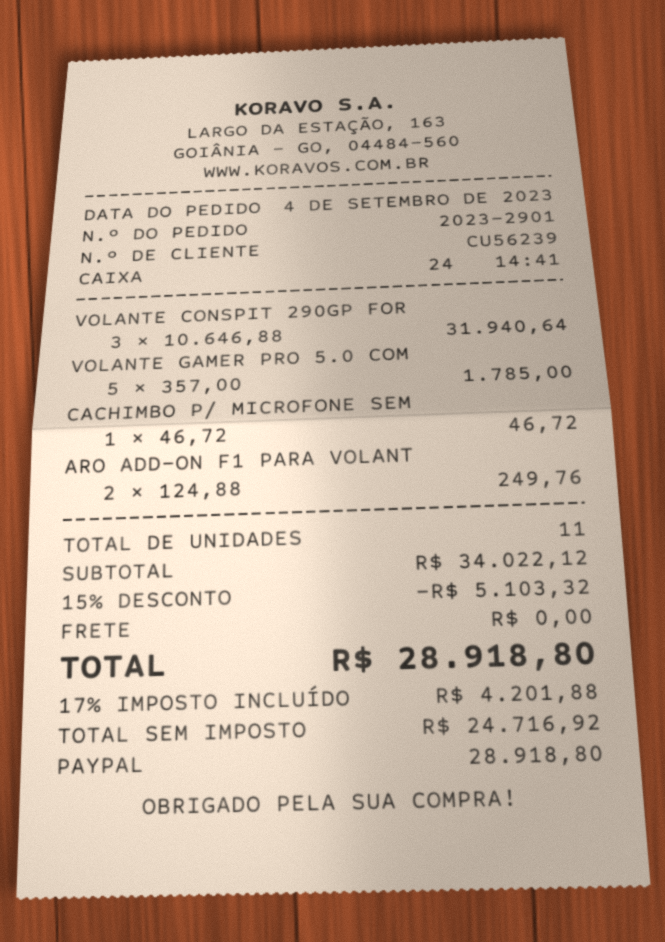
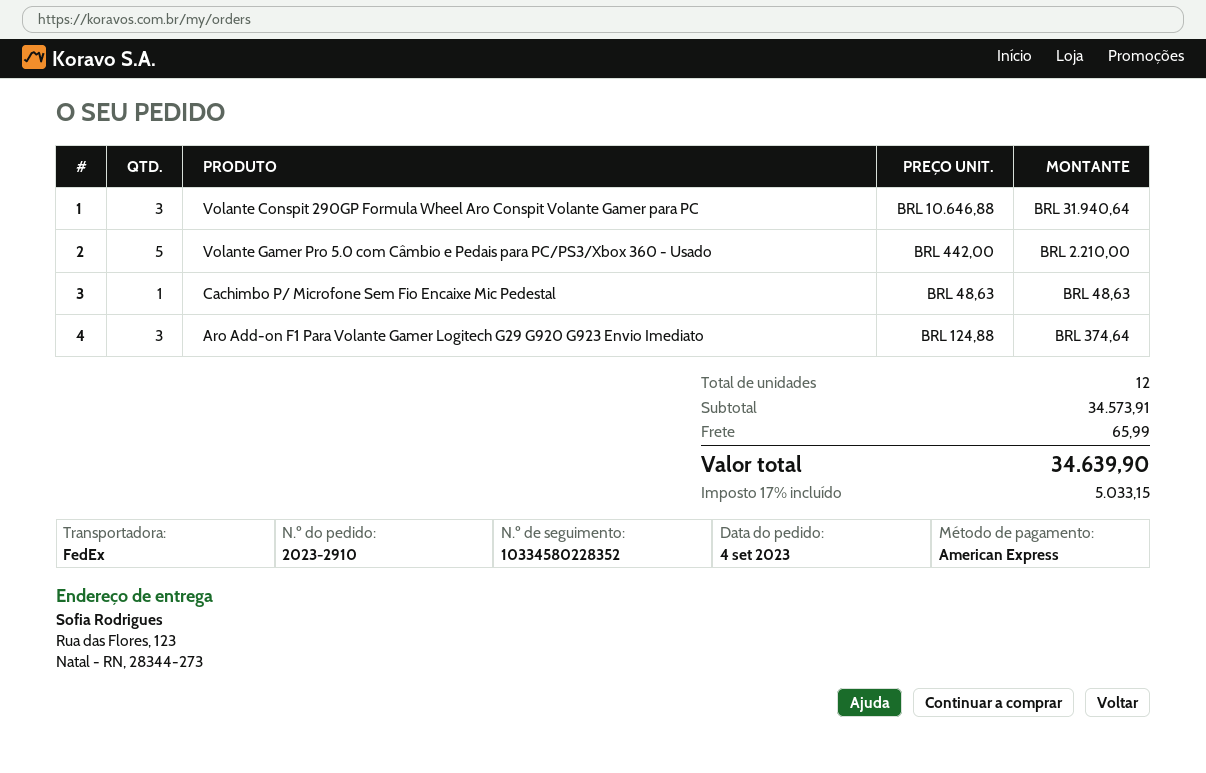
order number: 2023-2901 -> 2023-2910
payment method: PayPal -> American Express
VOLANTE GAMER PRO 5.0 COM: 5 x 357.00 = 1785.00 -> 5 x 442.00 = 2210.00
CACHIMBO P/ MICROFONE SEM: 1 x 46.72 = 46.72 -> 1 x 48.63 = 48.63
ARO ADD-ON F1 PARA VOLANT: 2 x 124.88 = 249.76 -> 3 x 124.88 = 374.64
total quantity: 11 -> 12
subtotal: 34022.12 -> 34573.91
discount: 15% = 5103.32 -> none
shipping: 0.00 -> 65.99
tax: 17% = 4201.88 -> 17% = 5033.15
total: 28918.80 -> 34639.90

